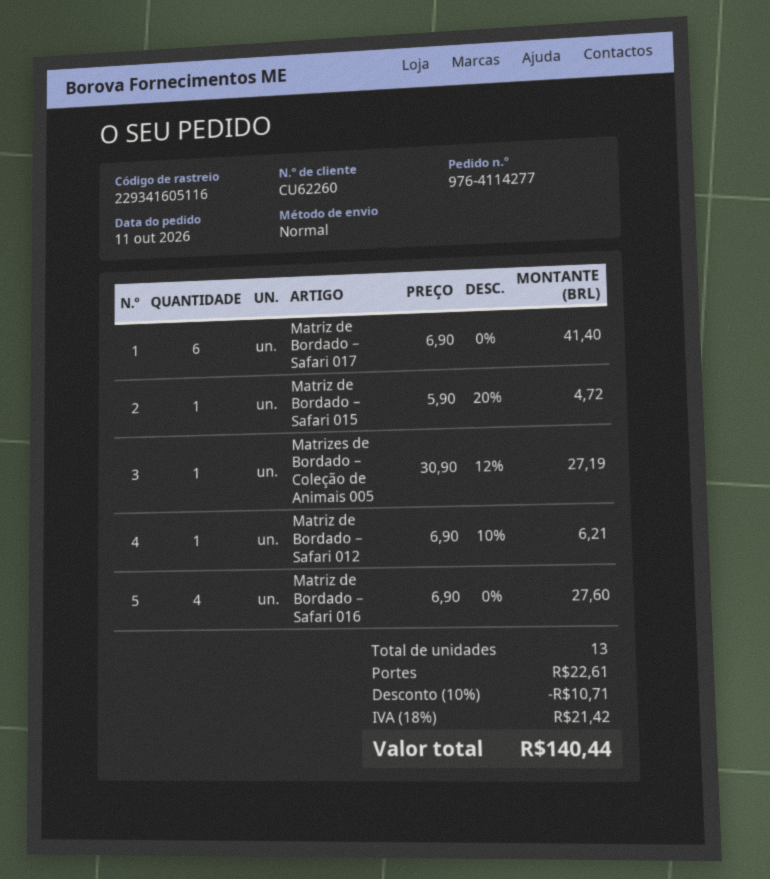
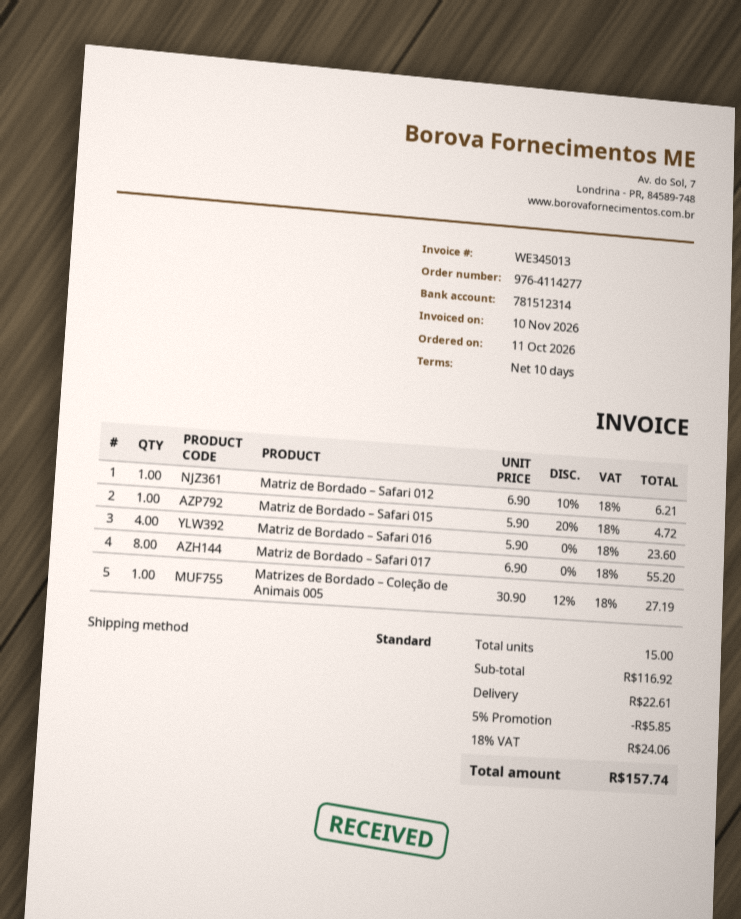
Matriz de Bordado – Safari 017: 6 x 6.90 = 41.40 -> 8 x 6.90 = 55.20
Matriz de Bordado – Safari 016: 4 x 6.90 = 27.60 -> 4 x 5.90 = 23.60
total quantity: 13 -> 15
discount: 10% = 10.71 -> 5% = 5.85
tax: 18% = 21.42 -> 18% = 24.06
total: 140.44 -> 157.74

